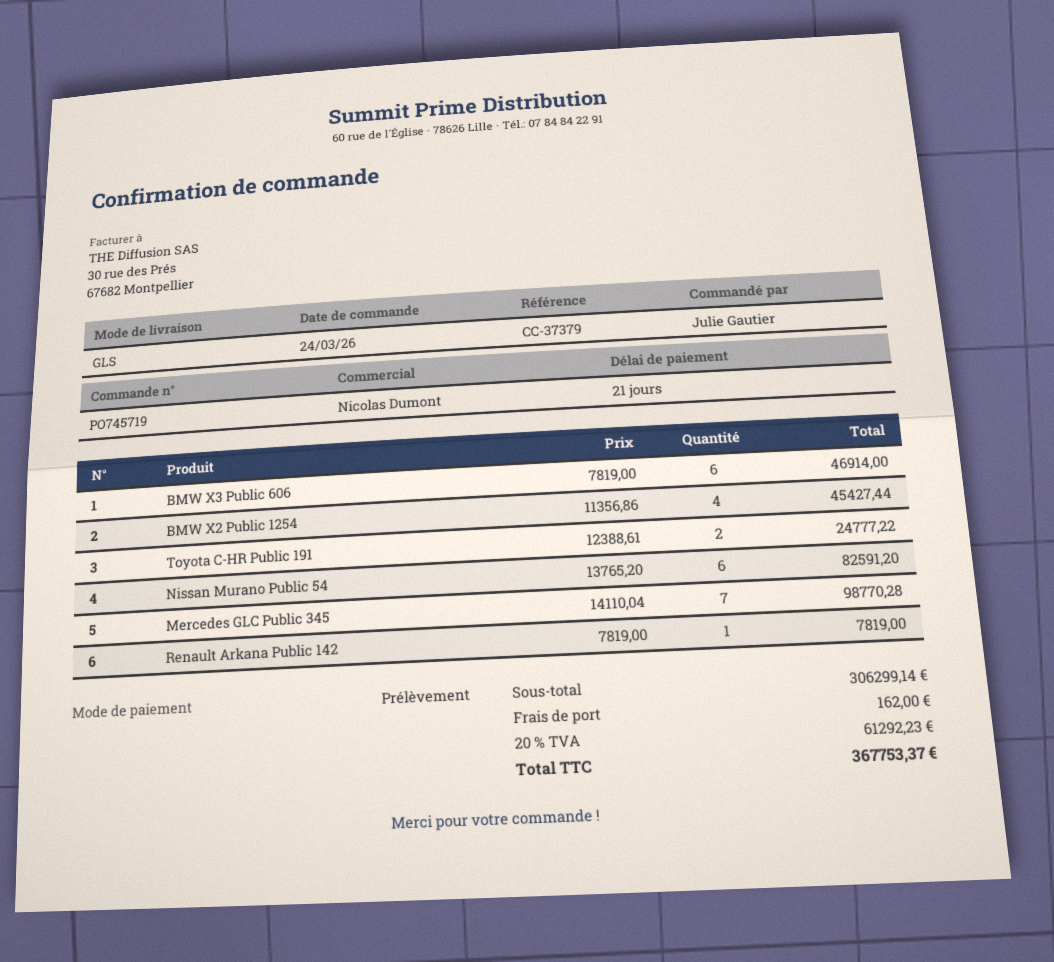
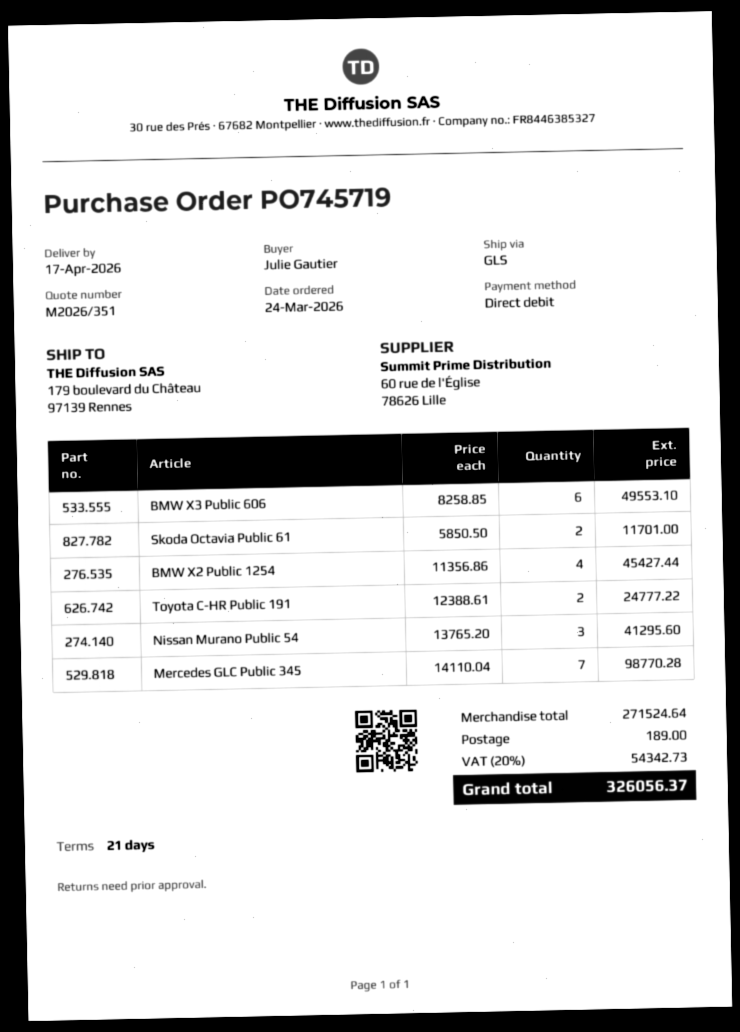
BMW X3 Public 606: 6 x 7819.00 = 46914.00 -> 6 x 8258.85 = 49553.10
Nissan Murano Public 54: 6 x 13765.20 = 82591.20 -> 3 x 13765.20 = 41295.60
Renault Arkana Public 142: 1 x 7819.00 = 7819.00 -> none
Skoda Octavia Public 61: none -> 2 x 5850.50 = 11701.00
subtotal: 306299.14 -> 271524.64
shipping: 162.00 -> 189.00
tax: 20% = 61292.23 -> 20% = 54342.73
total: 367753.37 -> 326056.37

